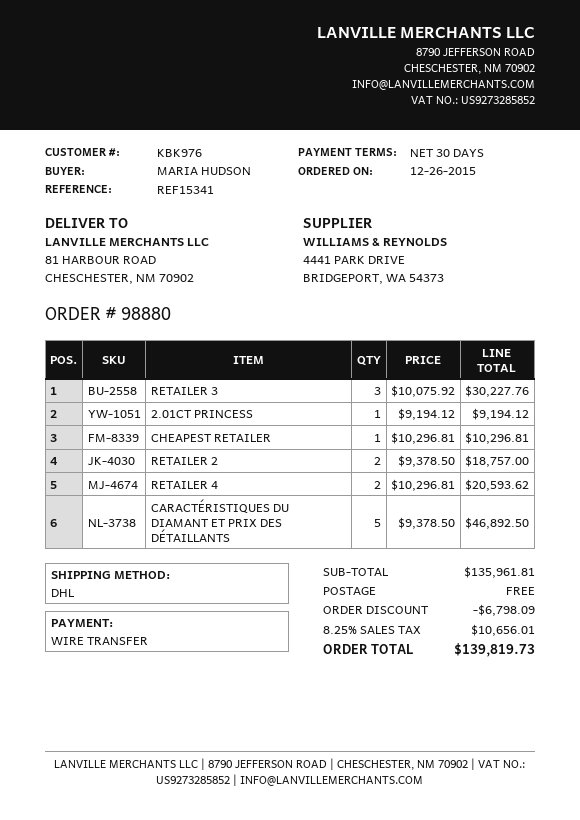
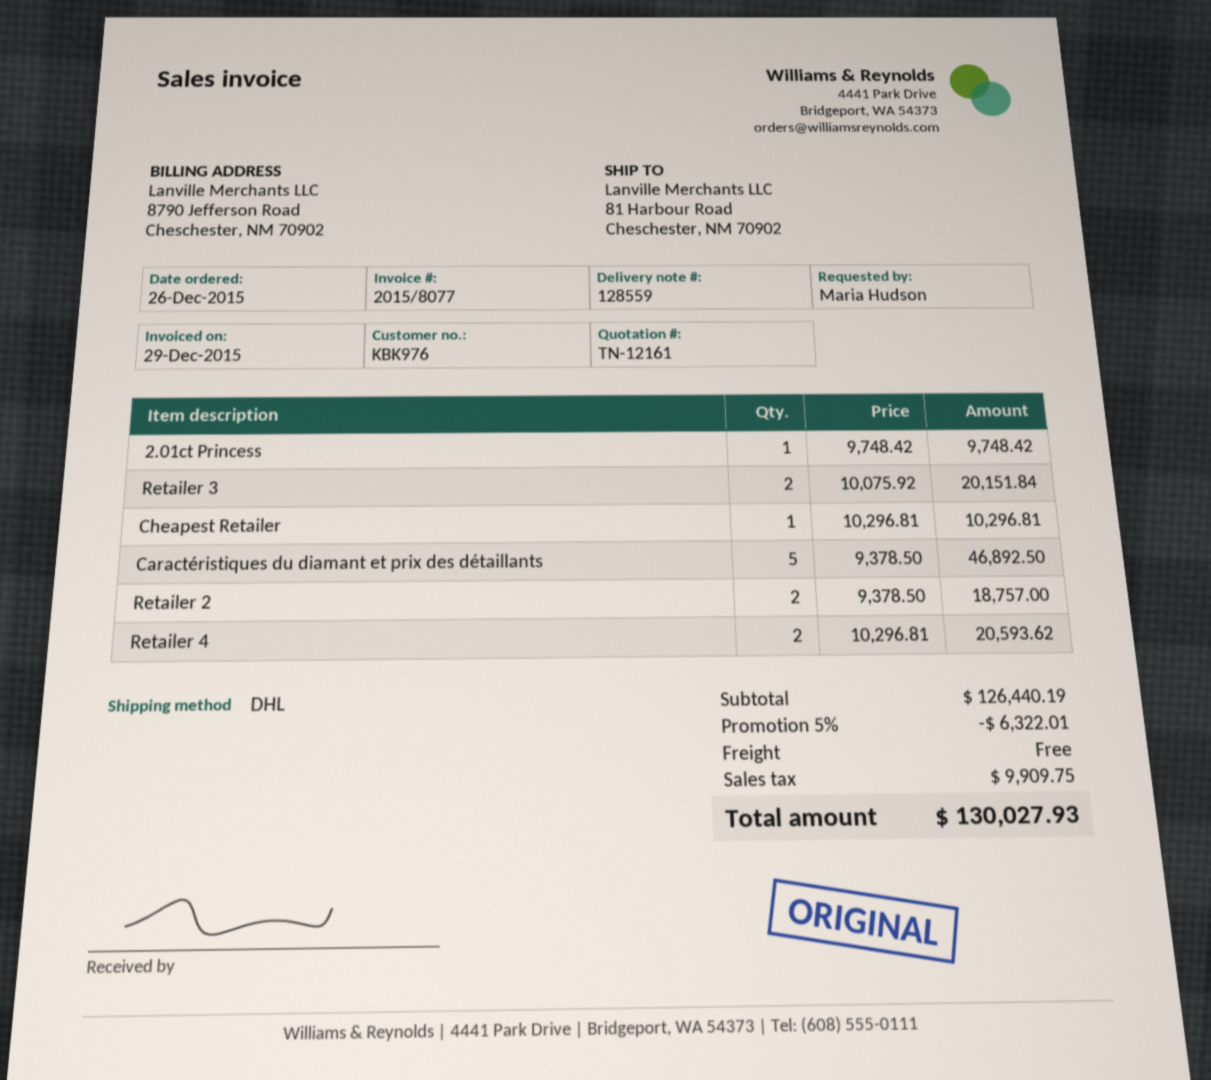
RETAILER 3: 3 x 10075.92 = 30227.76 -> 2 x 10075.92 = 20151.84
2.01CT PRINCESS: 1 x 9194.12 = 9194.12 -> 1 x 9748.42 = 9748.42
subtotal: 135961.81 -> 126440.19
discount: 6798.09 -> 6322.01
tax: 10656.01 -> 9909.75
total: 139819.73 -> 130027.93

